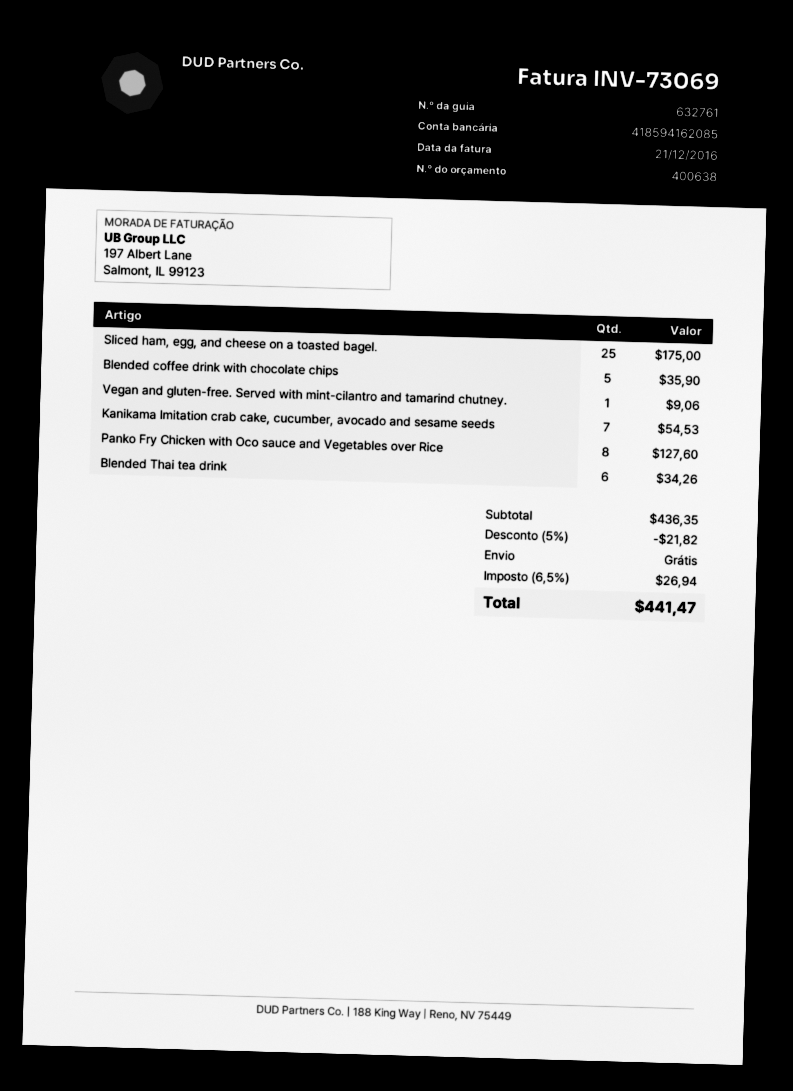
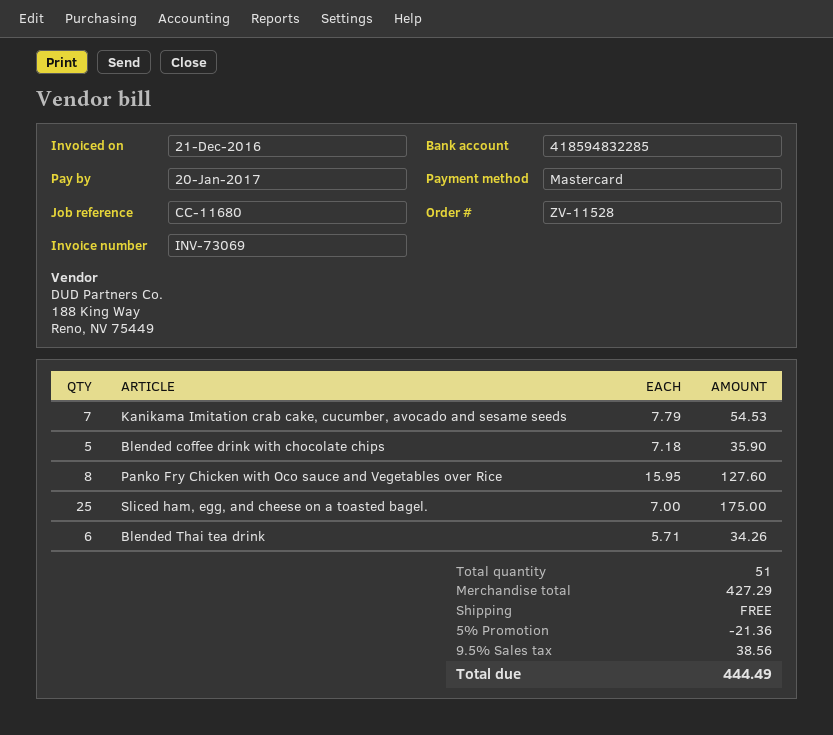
bank account: 418594162085 -> 418594832285
Vegan and gluten-free. Served with mint-cilantro and tamarind chutney.: 1 for 9.06 -> none
subtotal: 436.35 -> 427.29
discount: 5% = 21.82 -> 5% = 21.36
tax: 6.5% = 26.94 -> 9.5% = 38.56
total: 441.47 -> 444.49

